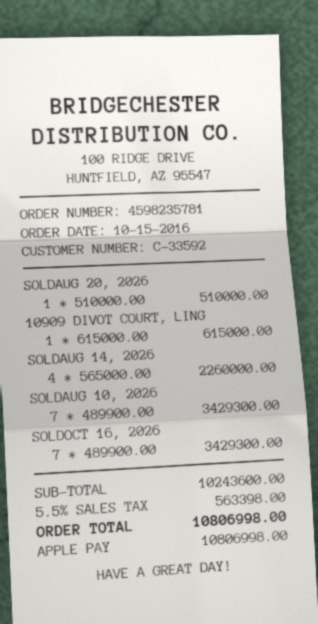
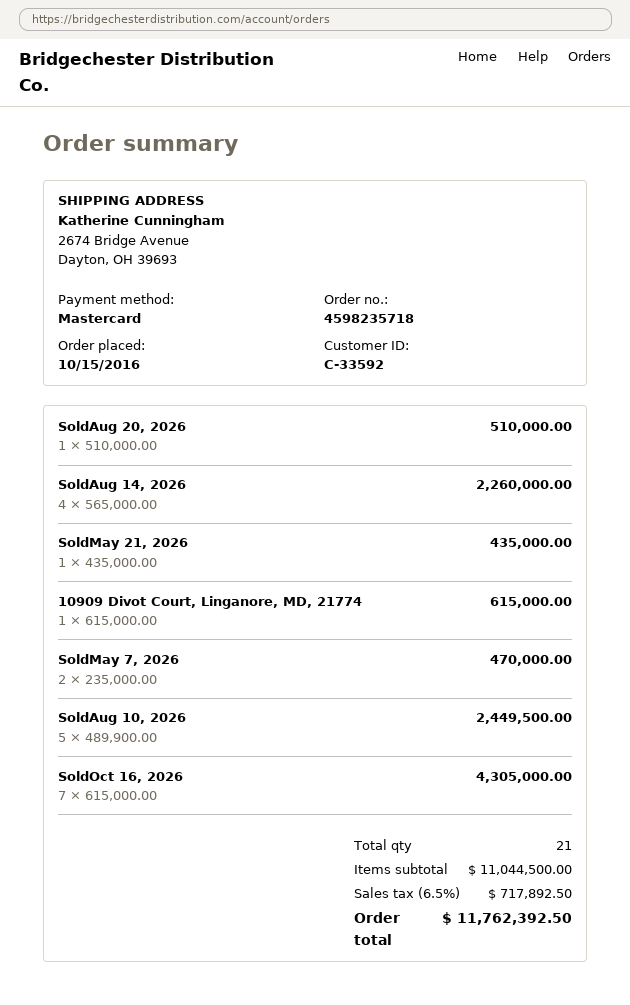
order number: 4598235781 -> 4598235718
payment method: Apple Pay -> Mastercard
SOLDAUG 10, 2026: 7 x 489900.00 = 3429300.00 -> 5 x 489900.00 = 2449500.00
SOLDOCT 16, 2026: 7 x 489900.00 = 3429300.00 -> 7 x 615000.00 = 4305000.00
SoldMay 21, 2026: none -> 1 x 435000.00 = 435000.00
SoldMay 7, 2026: none -> 2 x 235000.00 = 470000.00
subtotal: 10243600.00 -> 11044500.00
tax: 5.5% = 563398.00 -> 6.5% = 717892.50
total: 10806998.00 -> 11762392.50

